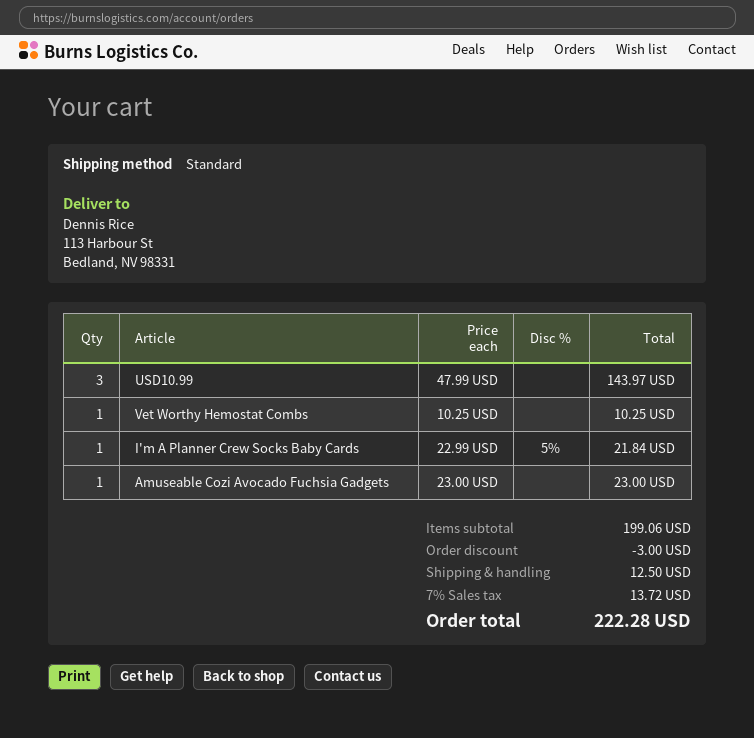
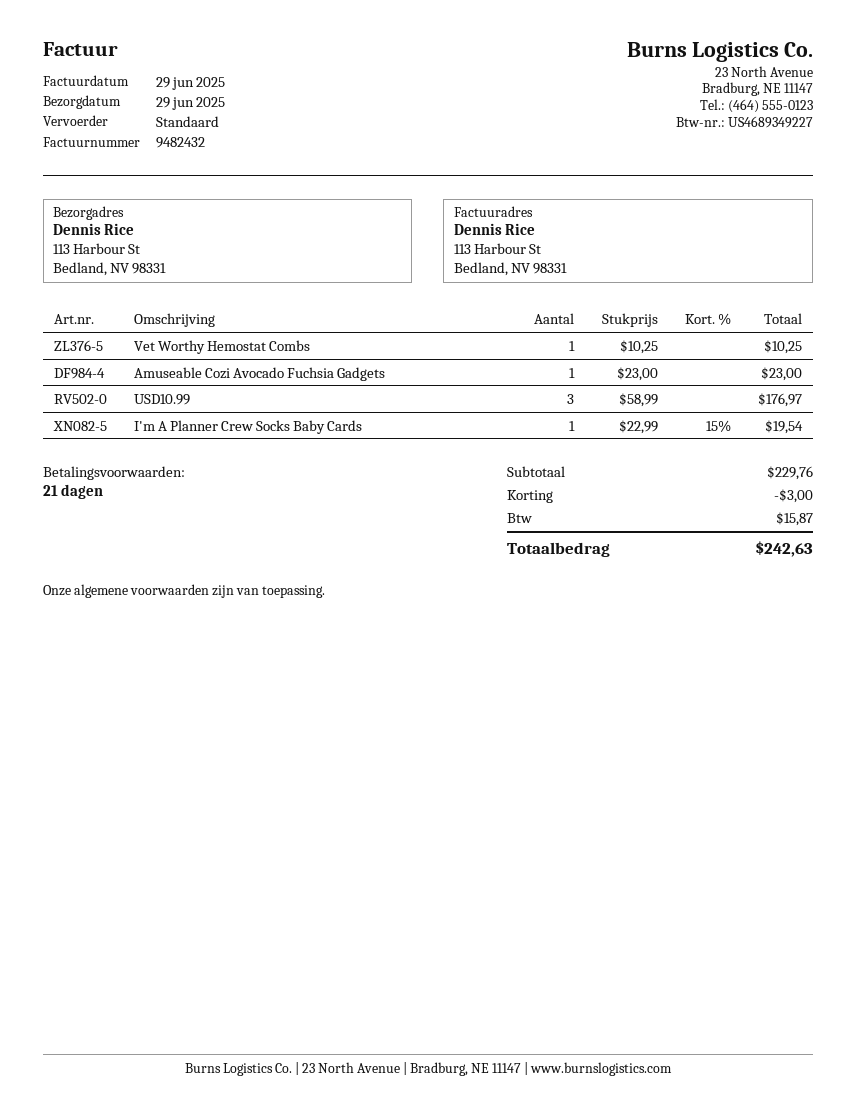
USD10.99: 3 x 47.99 = 143.97 -> 3 x 58.99 = 176.97
I'm A Planner Crew Socks Baby Cards: 1 x 22.99 - 5% = 21.84 -> 1 x 22.99 - 15% = 19.54
subtotal: 199.06 -> 229.76
shipping: 12.50 -> none
tax: 13.72 -> 15.87
total: 222.28 -> 242.63

